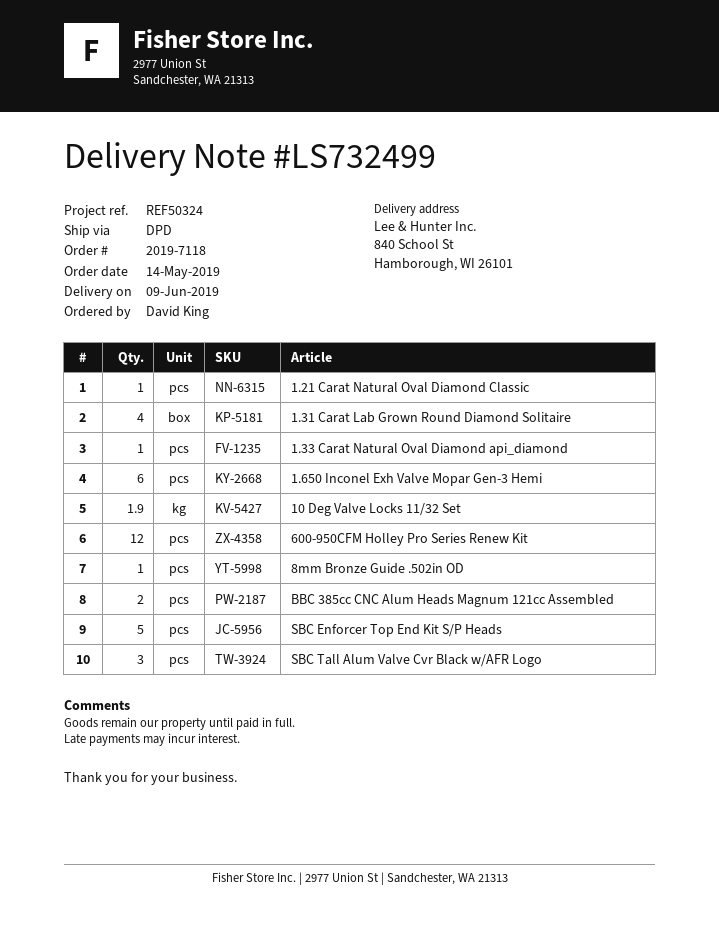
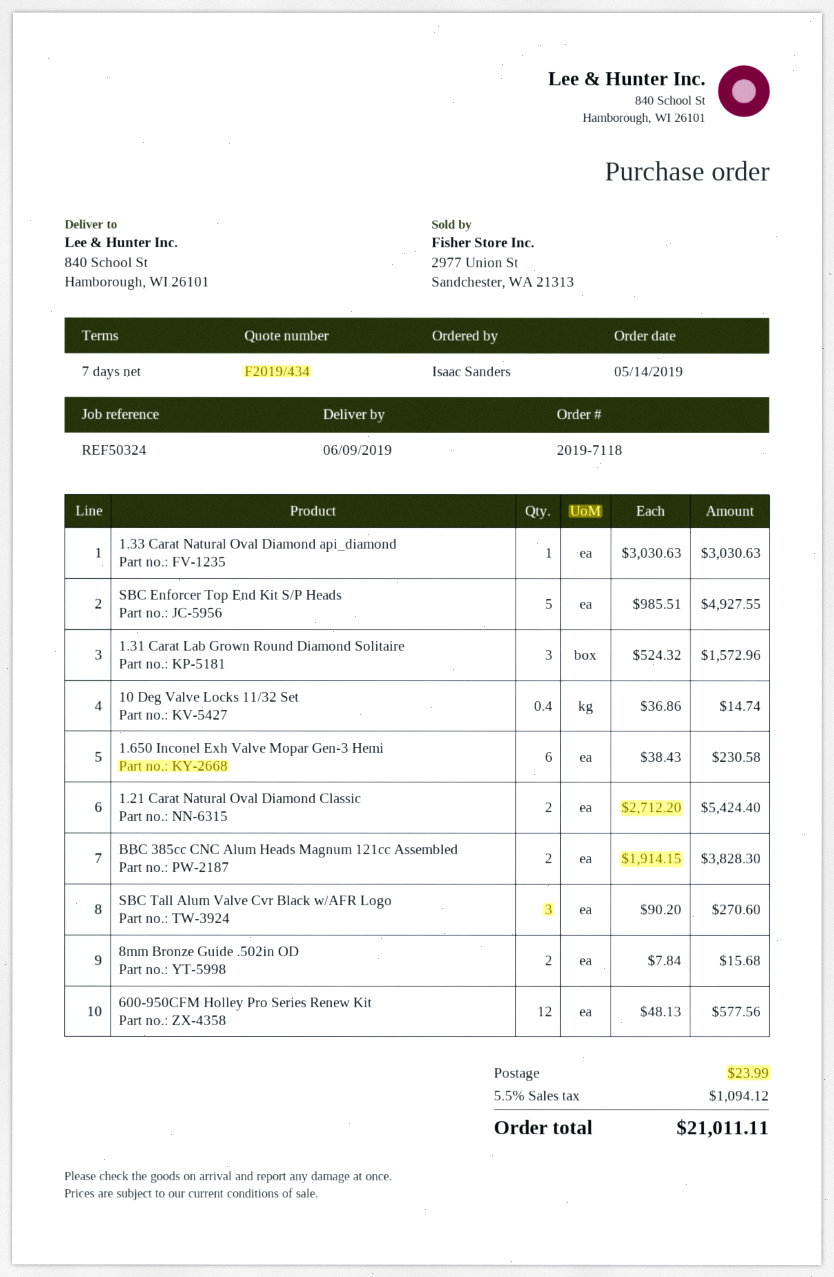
ordered by: David King -> Isaac Sanders
1.21 Carat Natural Oval Diamond Classic: 1 -> 2
1.31 Carat Lab Grown Round Diamond Solitaire: 4 -> 3
10 Deg Valve Locks 11/32 Set: 1.9 -> 0.4
8mm Bronze Guide .502in OD: 1 -> 2

